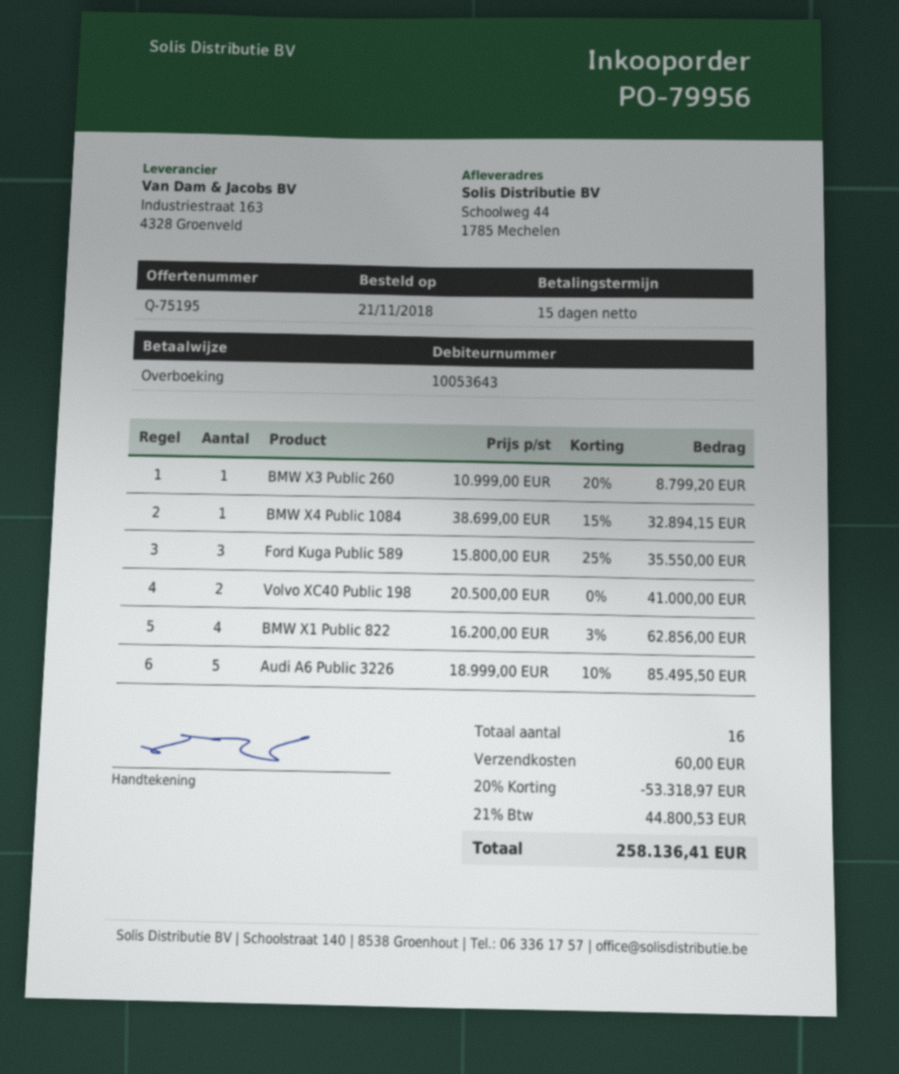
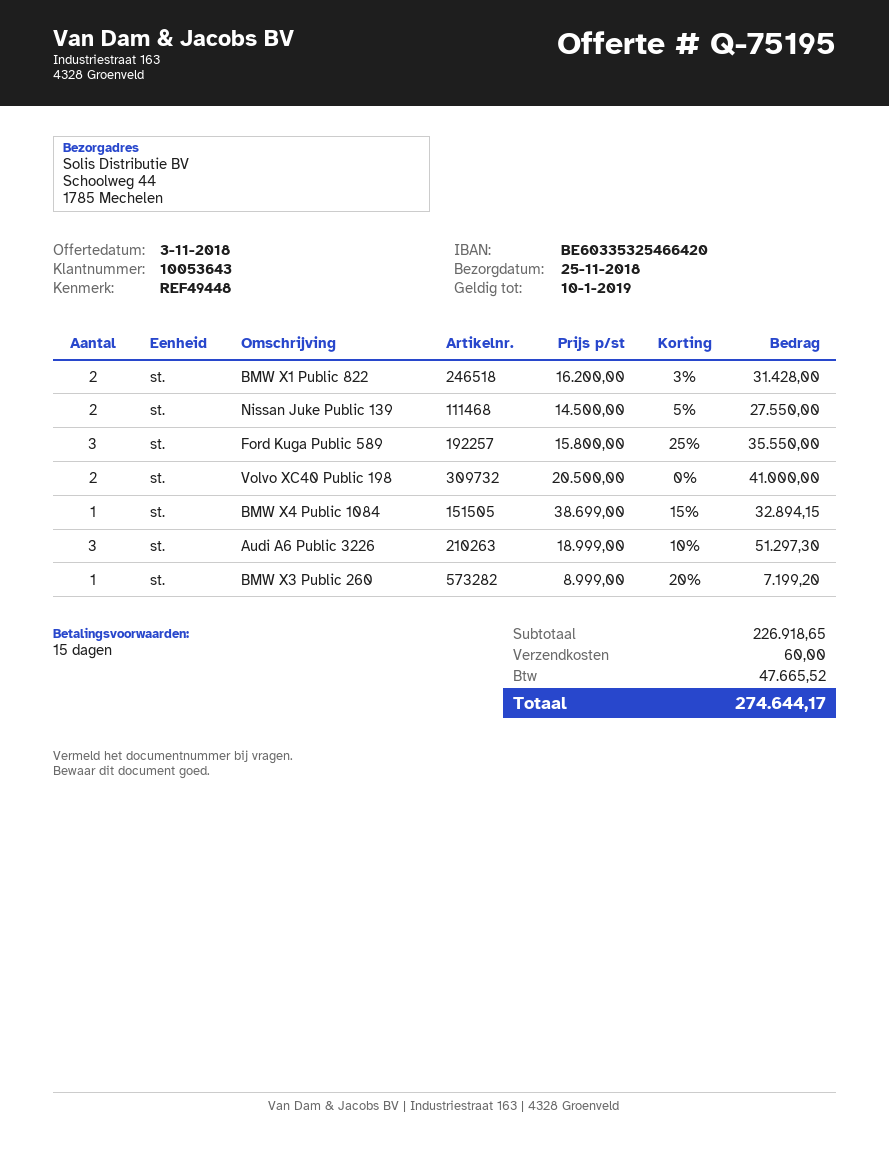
BMW X3 Public 260: 1 x 10999.00 - 20% = 8799.20 -> 1 x 8999.00 - 20% = 7199.20
BMW X1 Public 822: 4 x 16200.00 - 3% = 62856.00 -> 2 x 16200.00 - 3% = 31428.00
Audi A6 Public 3226: 5 x 18999.00 - 10% = 85495.50 -> 3 x 18999.00 - 10% = 51297.30
Nissan Juke Public 139: none -> 2 x 14500.00 - 5% = 27550.00
discount: 20% = 53318.97 -> none
tax: 44800.53 -> 47665.52
total: 258136.41 -> 274644.17

